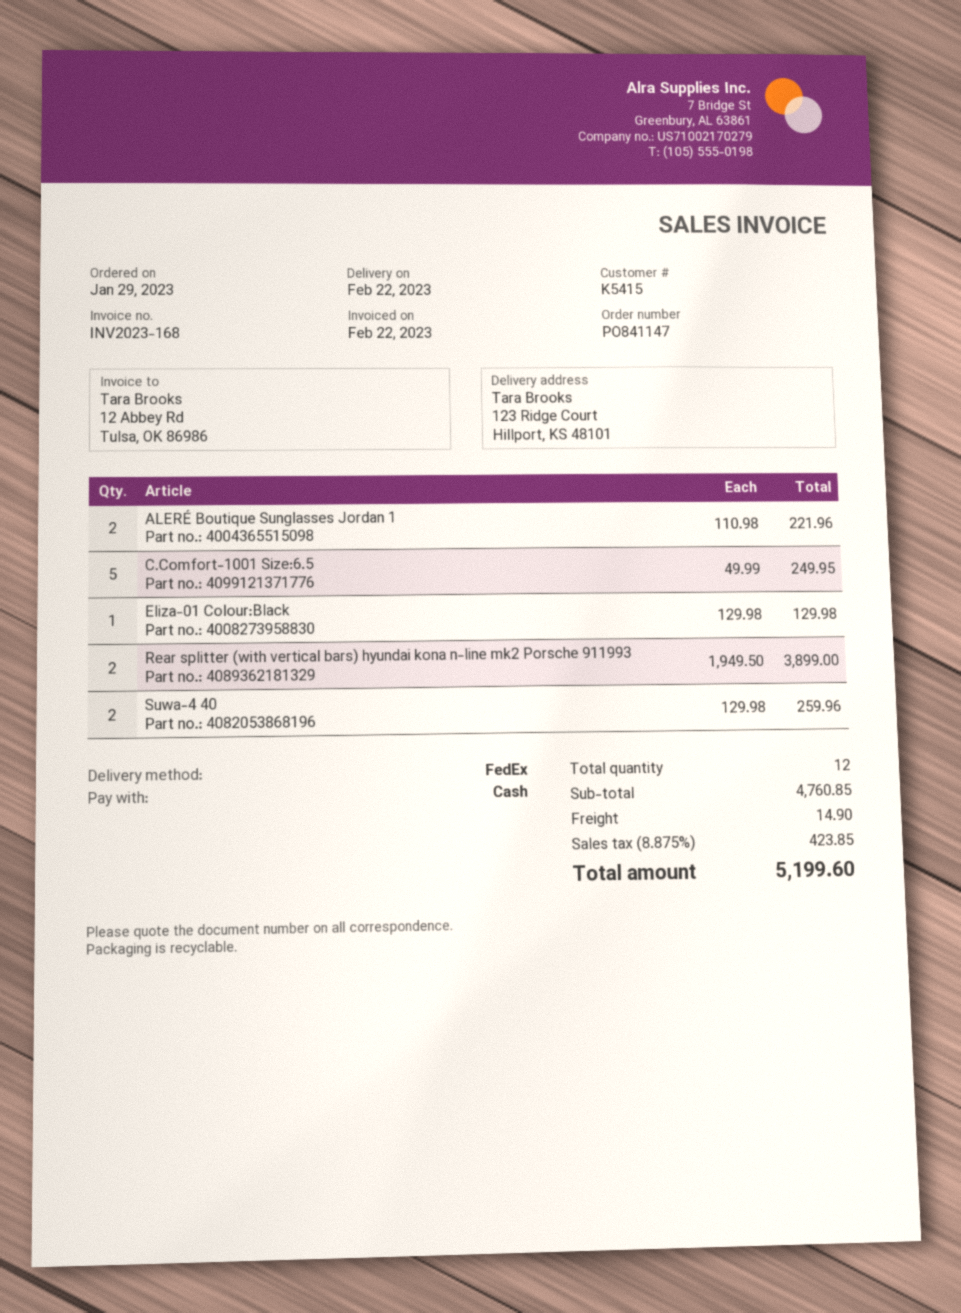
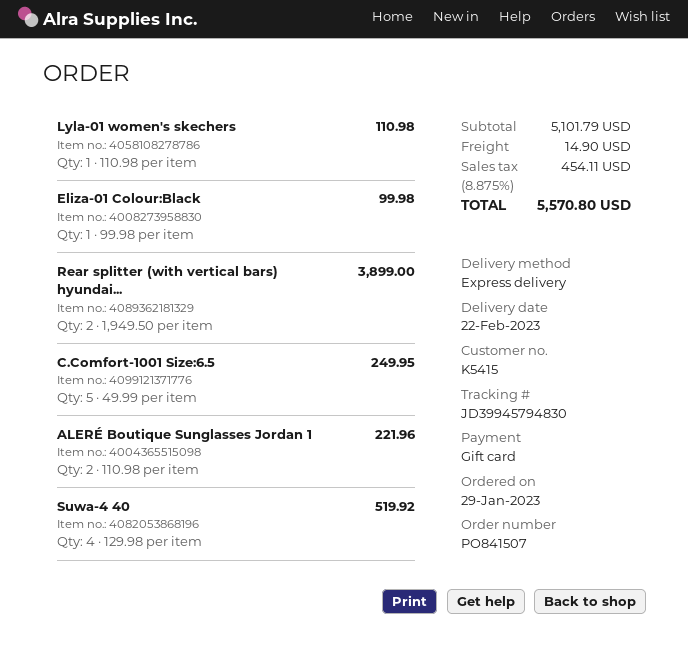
order number: PO841147 -> PO841507
payment method: cash -> gift card
shipping method: FedEx -> express
Eliza-01 Colour:Black: 1 x 129.98 = 129.98 -> 1 x 99.98 = 99.98
Suwa-4 40: 2 x 129.98 = 259.96 -> 4 x 129.98 = 519.92
Lyla-01 women's skechers: none -> 1 x 110.98 = 110.98
subtotal: 4760.85 -> 5101.79
tax: 8.875% = 423.85 -> 8.875% = 454.11
total: 5199.60 -> 5570.80

